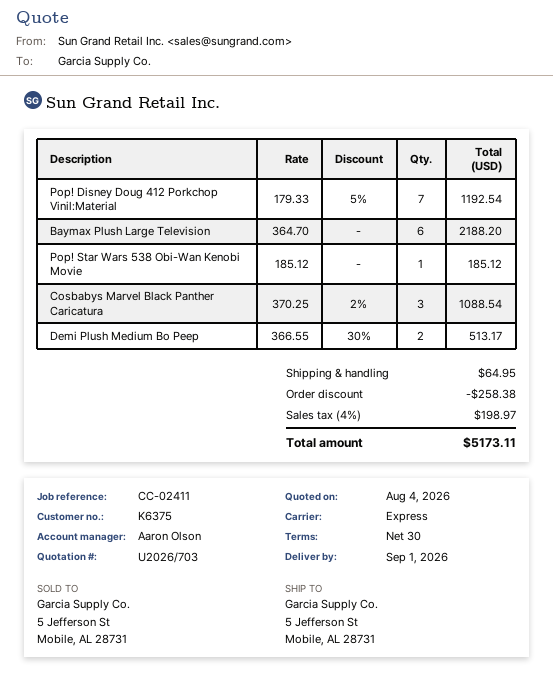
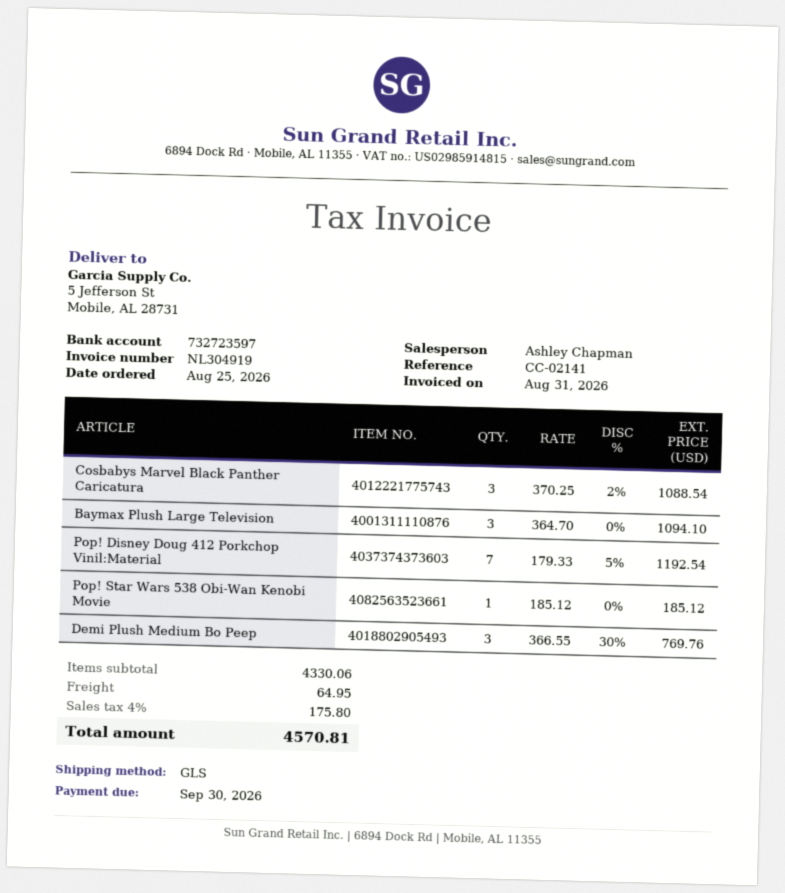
reference: CC-02411 -> CC-02141
sales rep: Aaron Olson -> Ashley Chapman
shipping method: express -> GLS
Baymax Plush Large Television: 6 x 364.70 = 2188.20 -> 3 x 364.70 = 1094.10
Demi Plush Medium Bo Peep: 2 x 366.55 - 30% = 513.17 -> 3 x 366.55 - 30% = 769.76
discount: 258.38 -> none
tax: 4% = 198.97 -> 4% = 175.80
total: 5173.11 -> 4570.81

